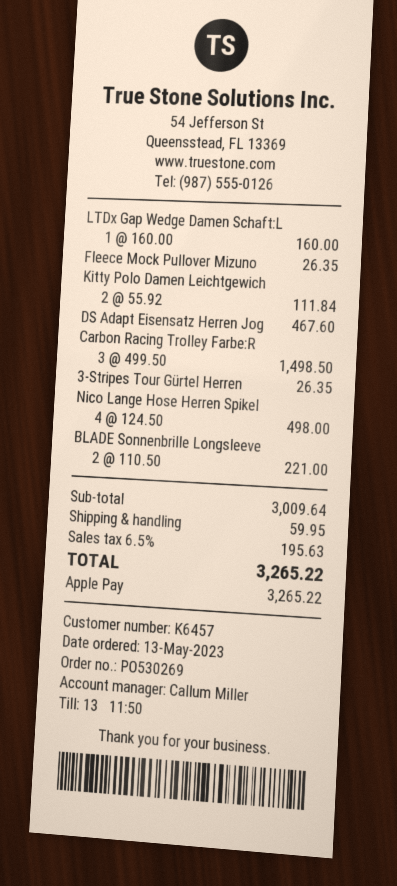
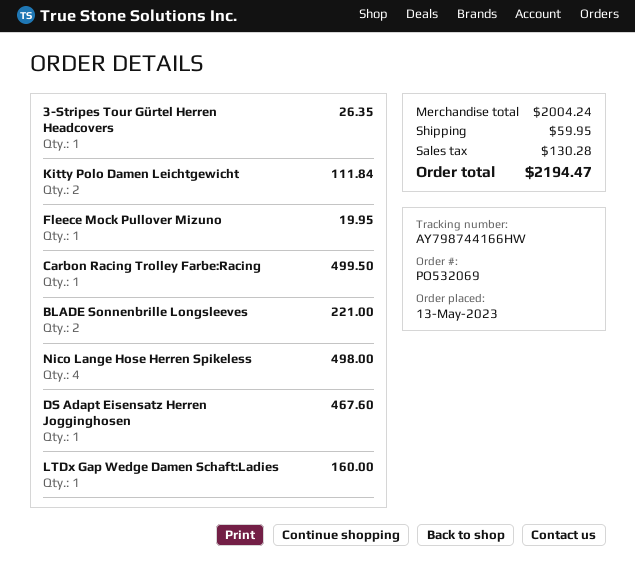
order number: PO530269 -> PO532069
Fleece Mock Pullover Mizuno: 1 for 26.35 -> 1 for 19.95
Carbon Racing Trolley Farbe:R: 3 for 1498.50 -> 1 for 499.50
subtotal: 3009.64 -> 2004.24
tax: 195.63 -> 130.28
total: 3265.22 -> 2194.47

